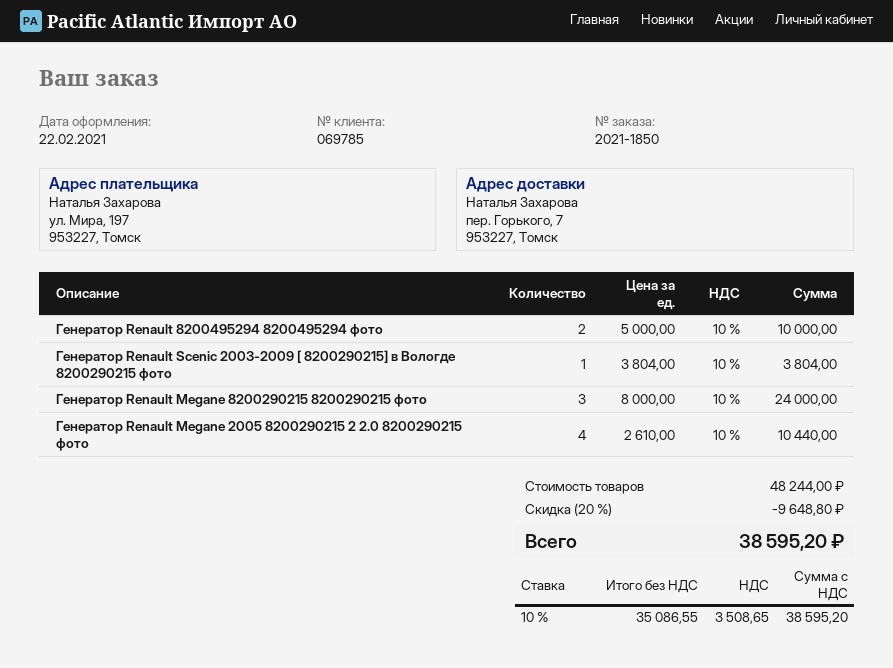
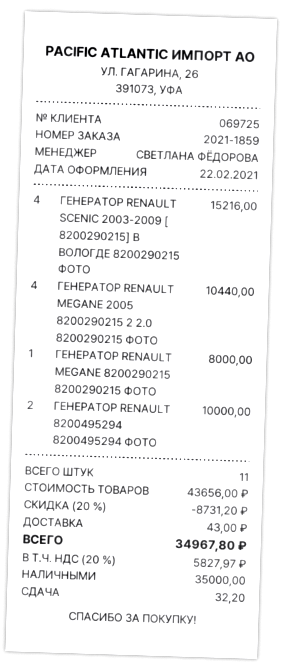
order number: 2021-1850 -> 2021-1859
customer number: 069785 -> 069725
Генератор Renault Scenic 2003-2009 [ 8200290215] в Вологде 8200290215 фото: 1 for 3804.00 -> 4 for 15216.00
Генератор Renault Megane 8200290215 8200290215 фото: 3 for 24000.00 -> 1 for 8000.00
subtotal: 48244.00 -> 43656.00
discount: 20% = 9648.80 -> 20% = 8731.20
shipping: none -> 43.00
tax: 10% = 3508.65 -> 20% = 5827.97
total: 38595.20 -> 34967.80

